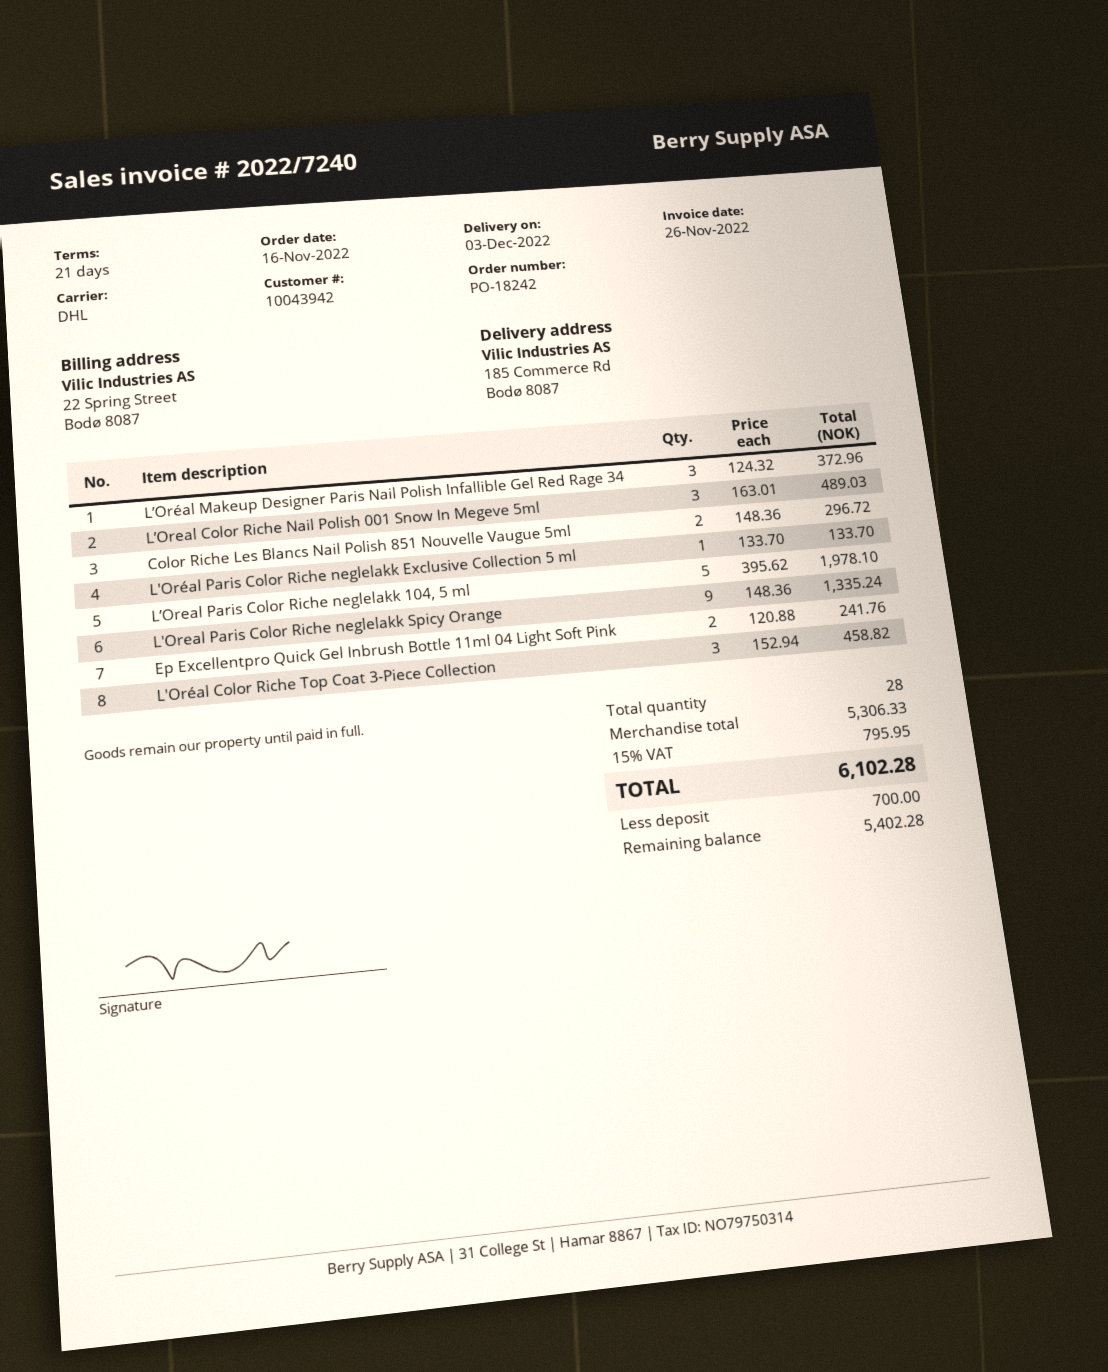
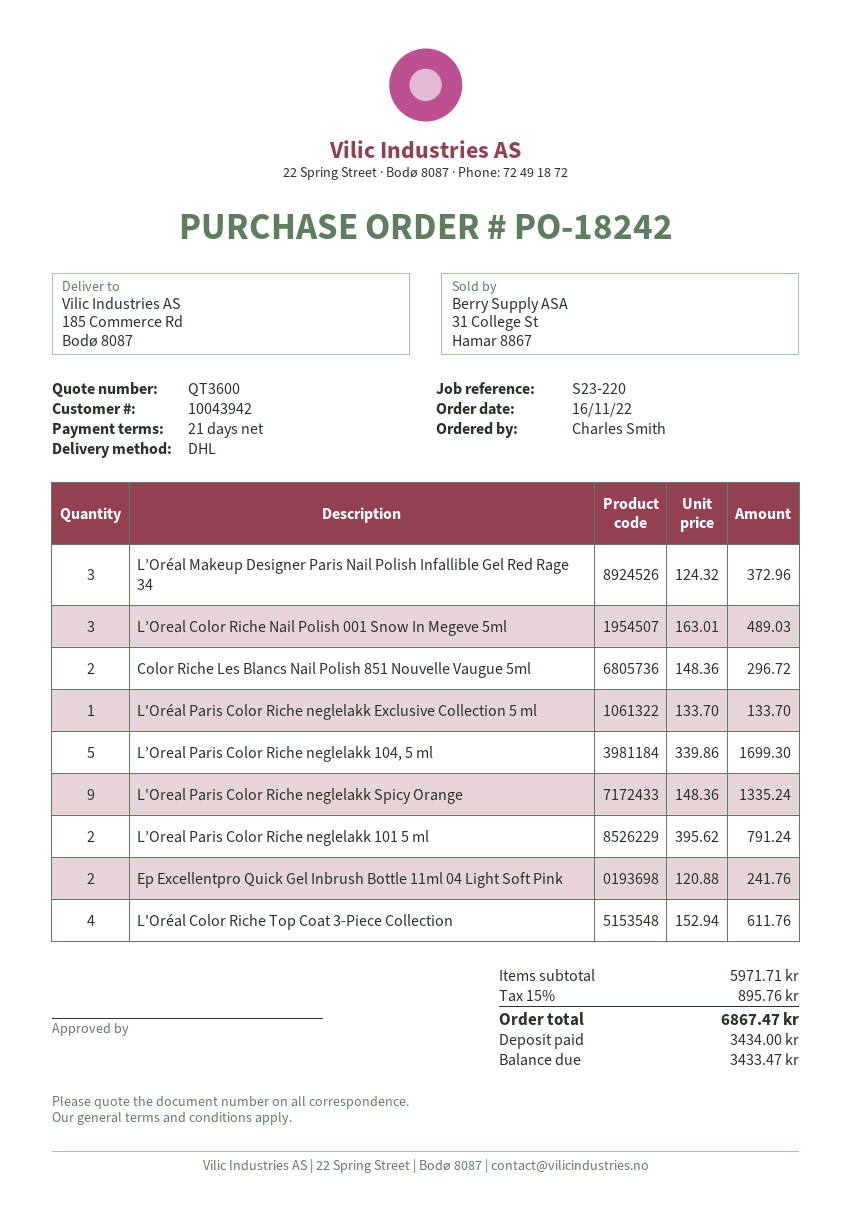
L’Oreal Paris Color Riche neglelakk 104, 5 ml: 5 x 395.62 = 1978.10 -> 5 x 339.86 = 1699.30
L'Oréal Color Riche Top Coat 3-Piece Collection: 3 x 152.94 = 458.82 -> 4 x 152.94 = 611.76
L’Oreal Paris Color Riche neglelakk 101 5 ml: none -> 2 x 395.62 = 791.24
subtotal: 5306.33 -> 5971.71
tax: 15% = 795.95 -> 15% = 895.76
total: 6102.28 -> 6867.47
deposit: 700.00 -> 3434.00
balance: 5402.28 -> 3433.47

